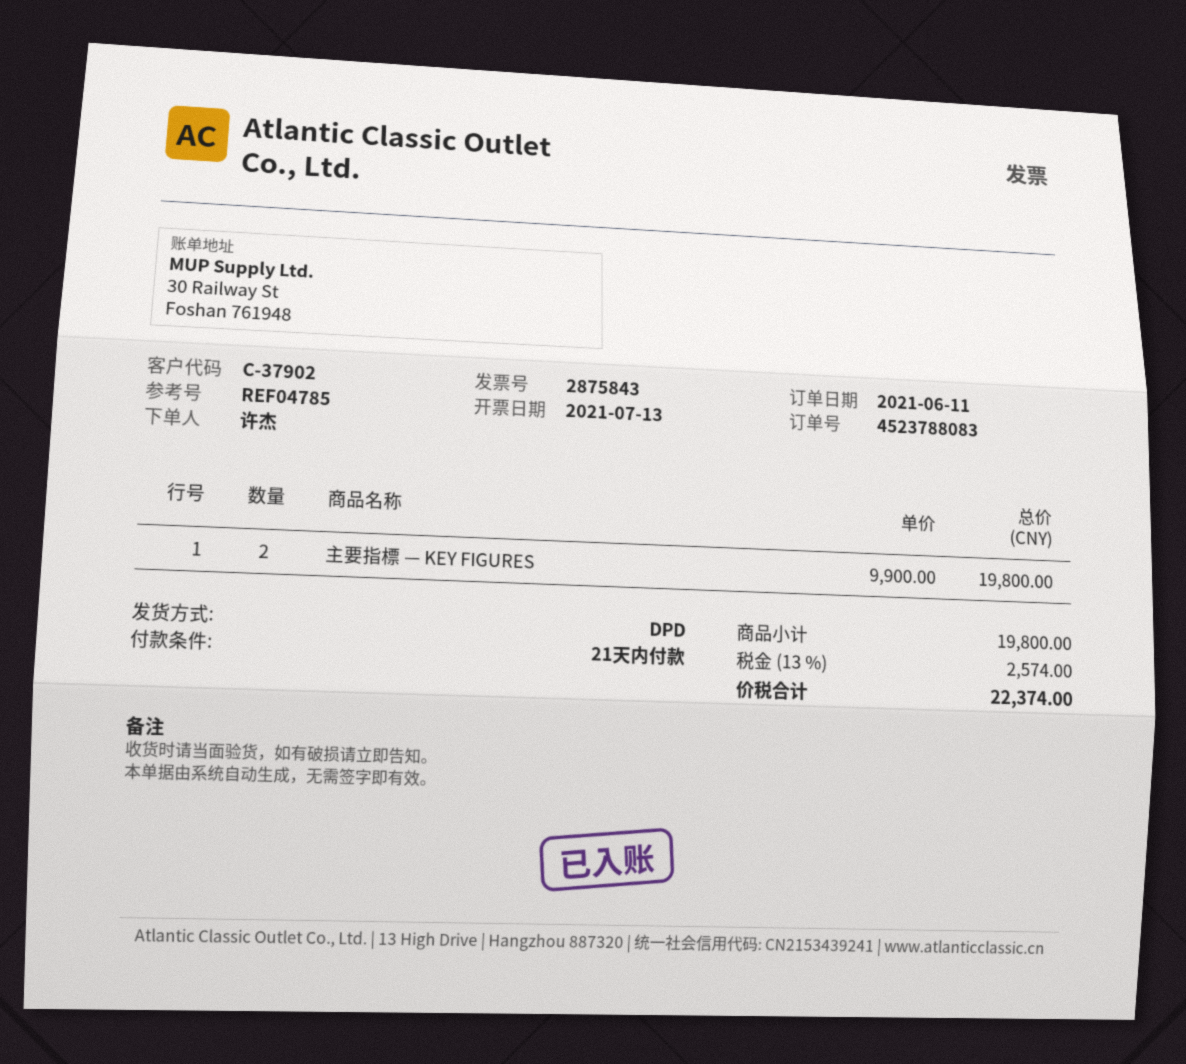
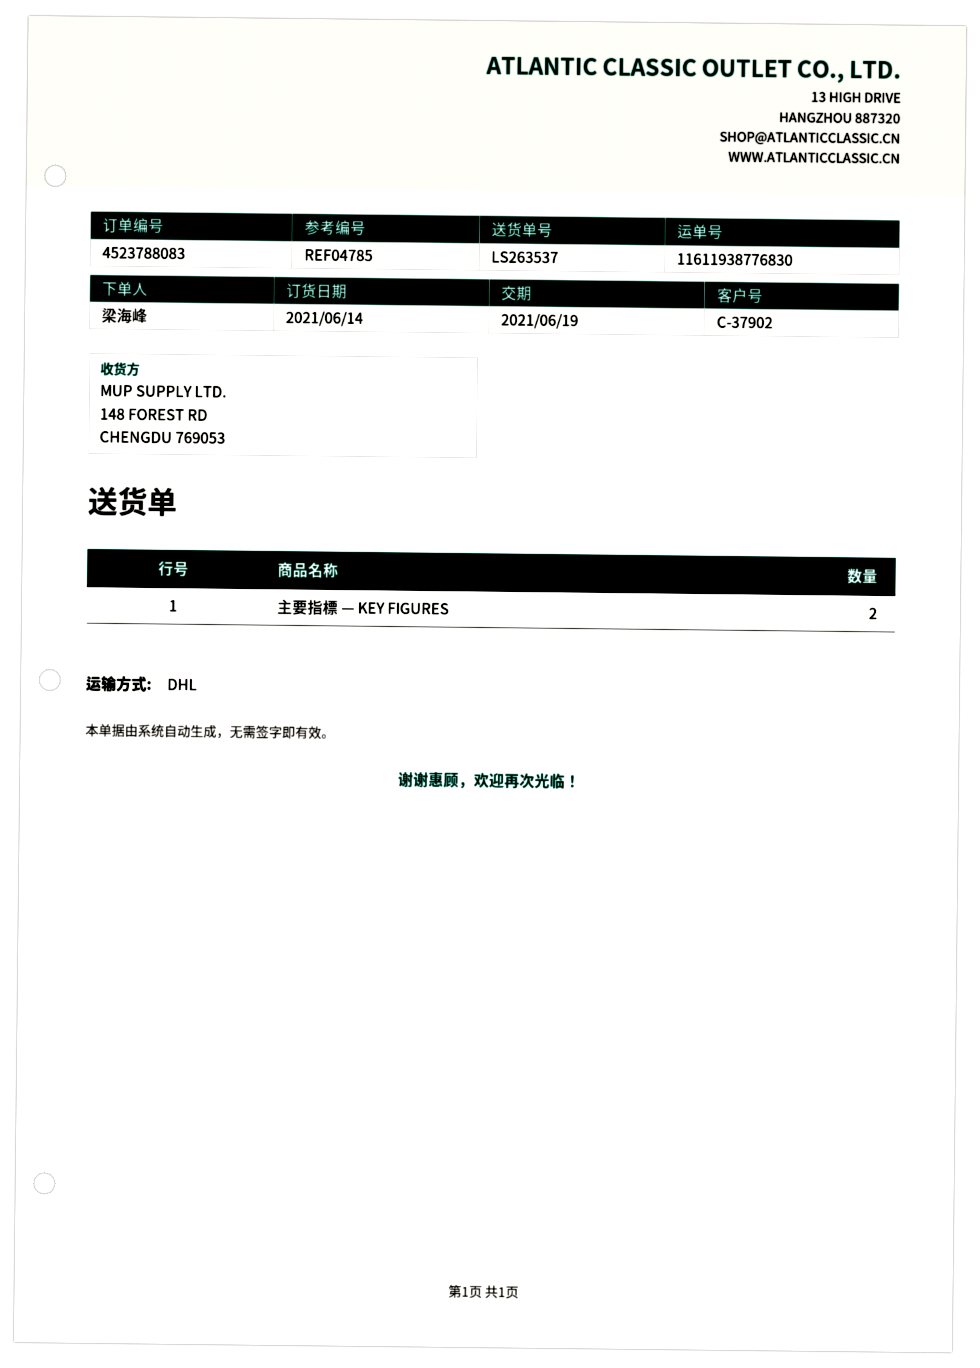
order date: 2021-06-11 -> 2021-06-14
ordered by: 许杰 -> 梁海峰
shipping method: DPD -> DHL

